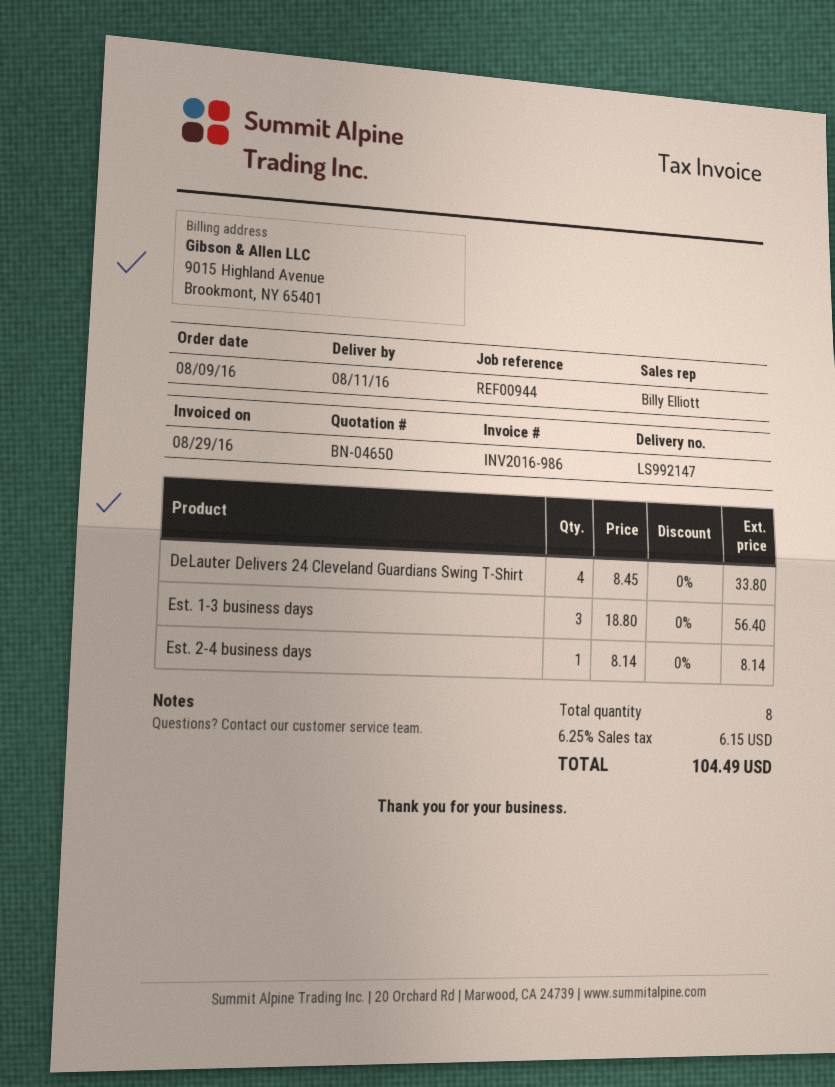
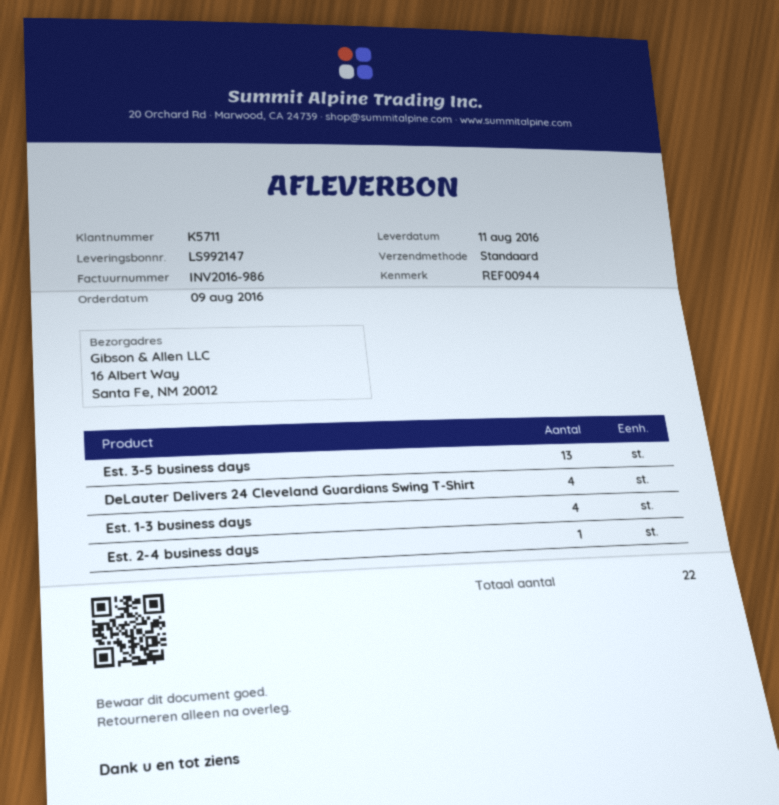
Est. 1-3 business days: 3 -> 4
Est. 3-5 business days: none -> 13
total quantity: 8 -> 22

